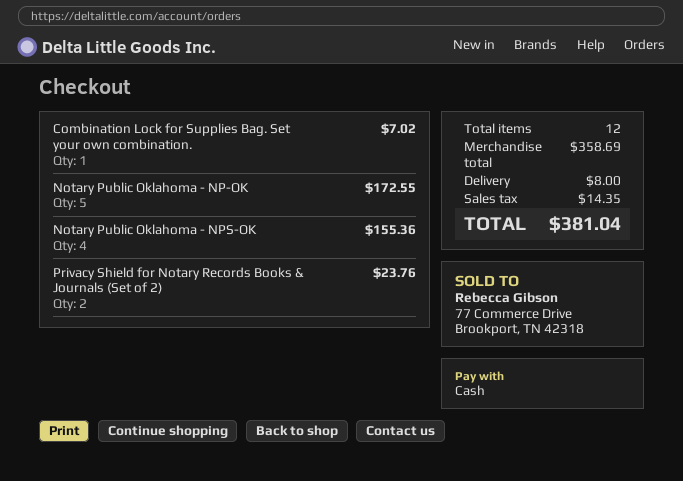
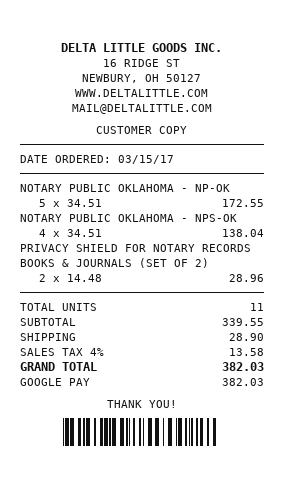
payment method: cash -> Google Pay
Combination Lock for Supplies Bag. Set your own combination.: 1 for 7.02 -> none
Notary Public Oklahoma - NPS-OK: 4 for 155.36 -> 4 for 138.04
Privacy Shield for Notary Records Books & Journals (Set of 2): 2 for 23.76 -> 2 for 28.96
total quantity: 12 -> 11
subtotal: 358.69 -> 339.55
shipping: 8.00 -> 28.90
tax: 14.35 -> 13.58
total: 381.04 -> 382.03

